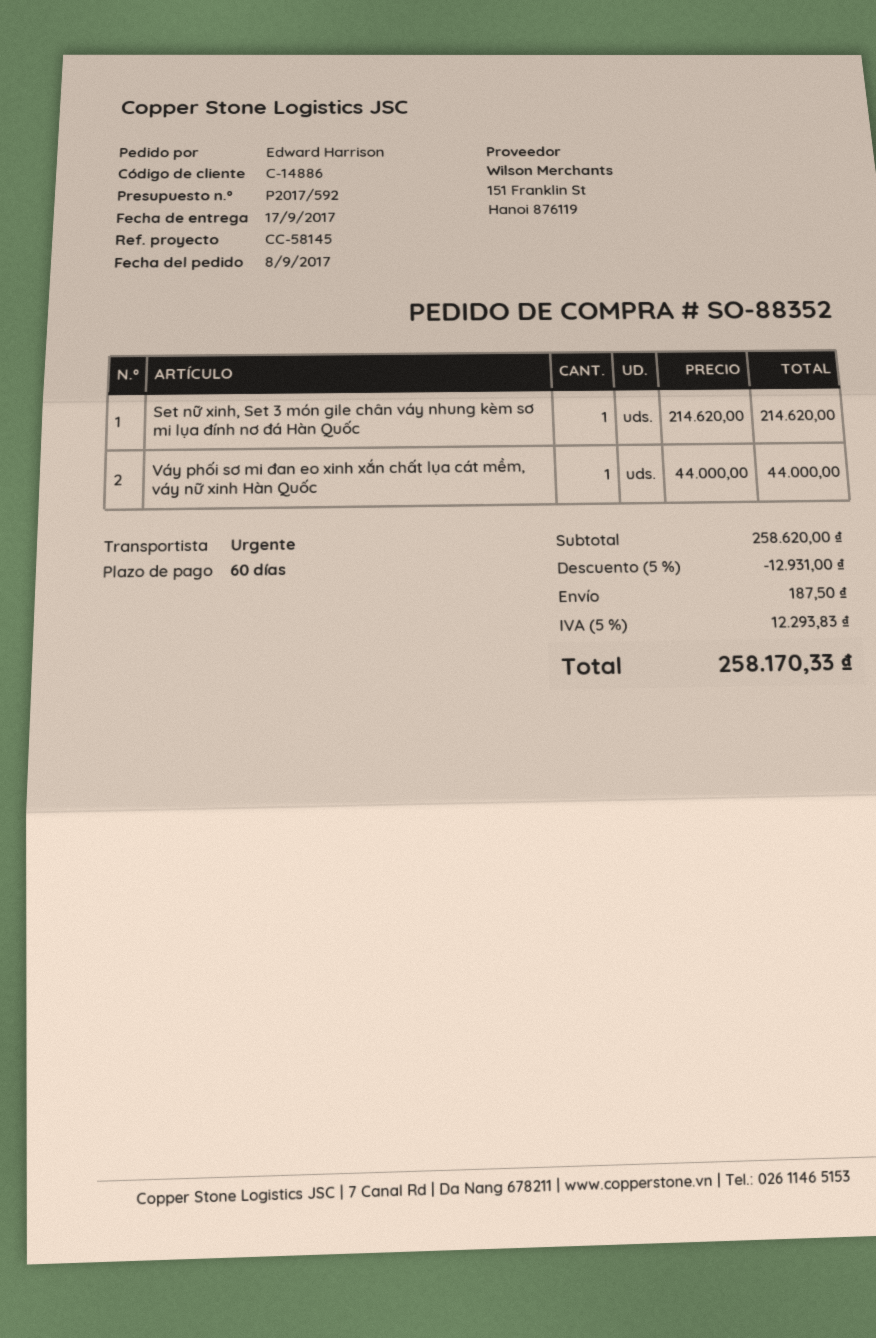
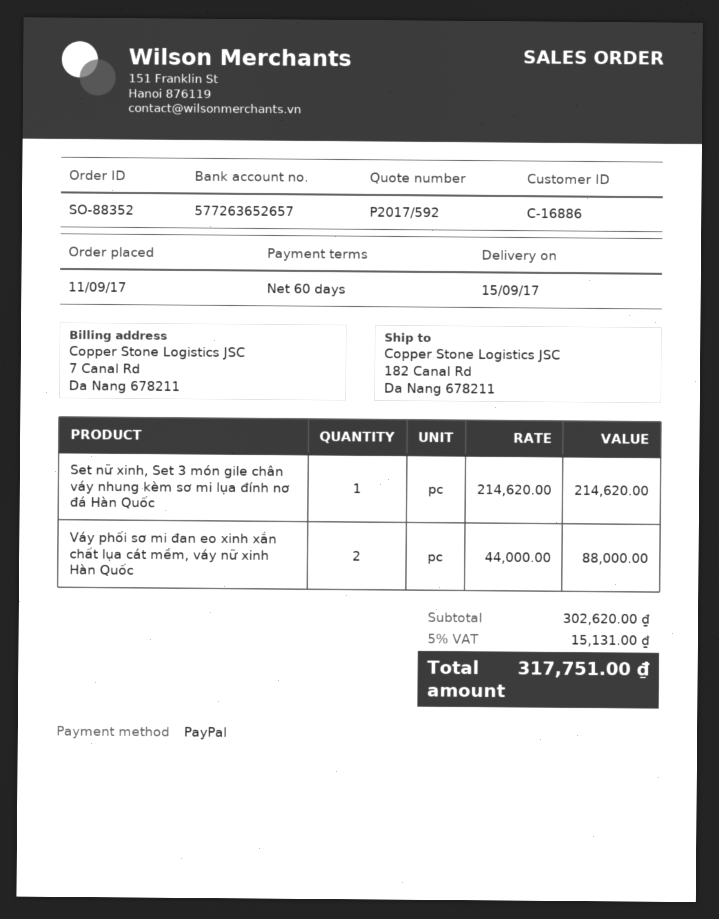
order date: 2017-09-08 -> 2017-09-11
delivery date: 2017-09-17 -> 2017-09-15
customer number: C-14886 -> C-16886
Váy phối sơ mi đan eo xinh xắn chất lụa cát mềm, váy nữ xinh Hàn Quốc: 1 x 44000.00 = 44000.00 -> 2 x 44000.00 = 88000.00
subtotal: 258620.00 -> 302620.00
discount: 5% = 12931.00 -> none
shipping: 187.50 -> none
tax: 5% = 12293.83 -> 5% = 15131.00
total: 258170.33 -> 317751.00

